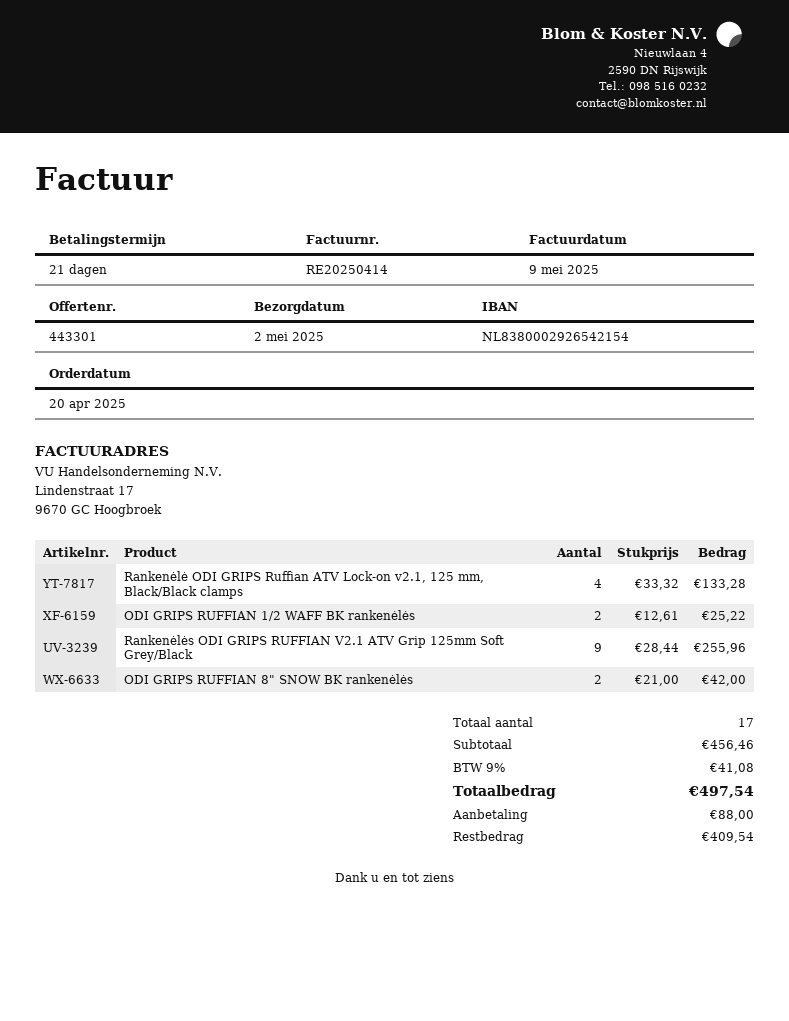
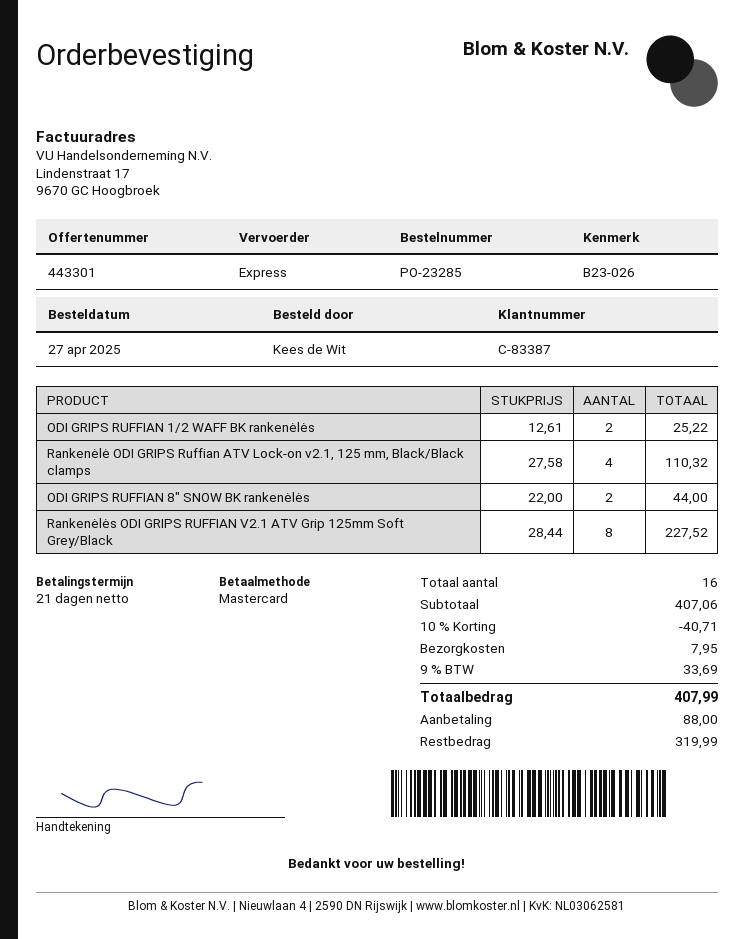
order date: 2025-04-20 -> 2025-04-27
Rankenėlė ODI GRIPS Ruffian ATV Lock-on v2.1, 125 mm, Black/Black clamps: 4 x 33.32 = 133.28 -> 4 x 27.58 = 110.32
Rankenėlės ODI GRIPS RUFFIAN V2.1 ATV Grip 125mm Soft Grey/Black: 9 x 28.44 = 255.96 -> 8 x 28.44 = 227.52
ODI GRIPS RUFFIAN 8" SNOW BK rankenėlės: 2 x 21.00 = 42.00 -> 2 x 22.00 = 44.00
total quantity: 17 -> 16
subtotal: 456.46 -> 407.06
discount: none -> 10% = 40.71
shipping: none -> 7.95
tax: 9% = 41.08 -> 9% = 33.69
total: 497.54 -> 407.99
balance: 409.54 -> 319.99

